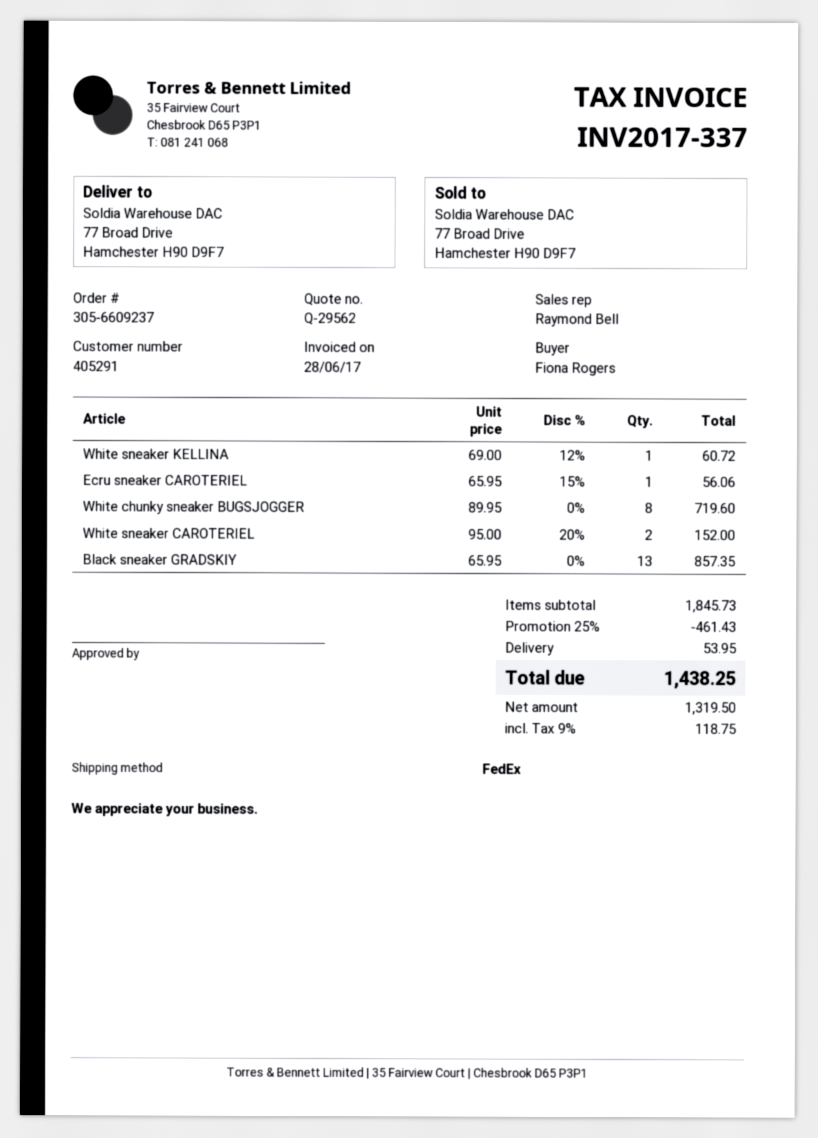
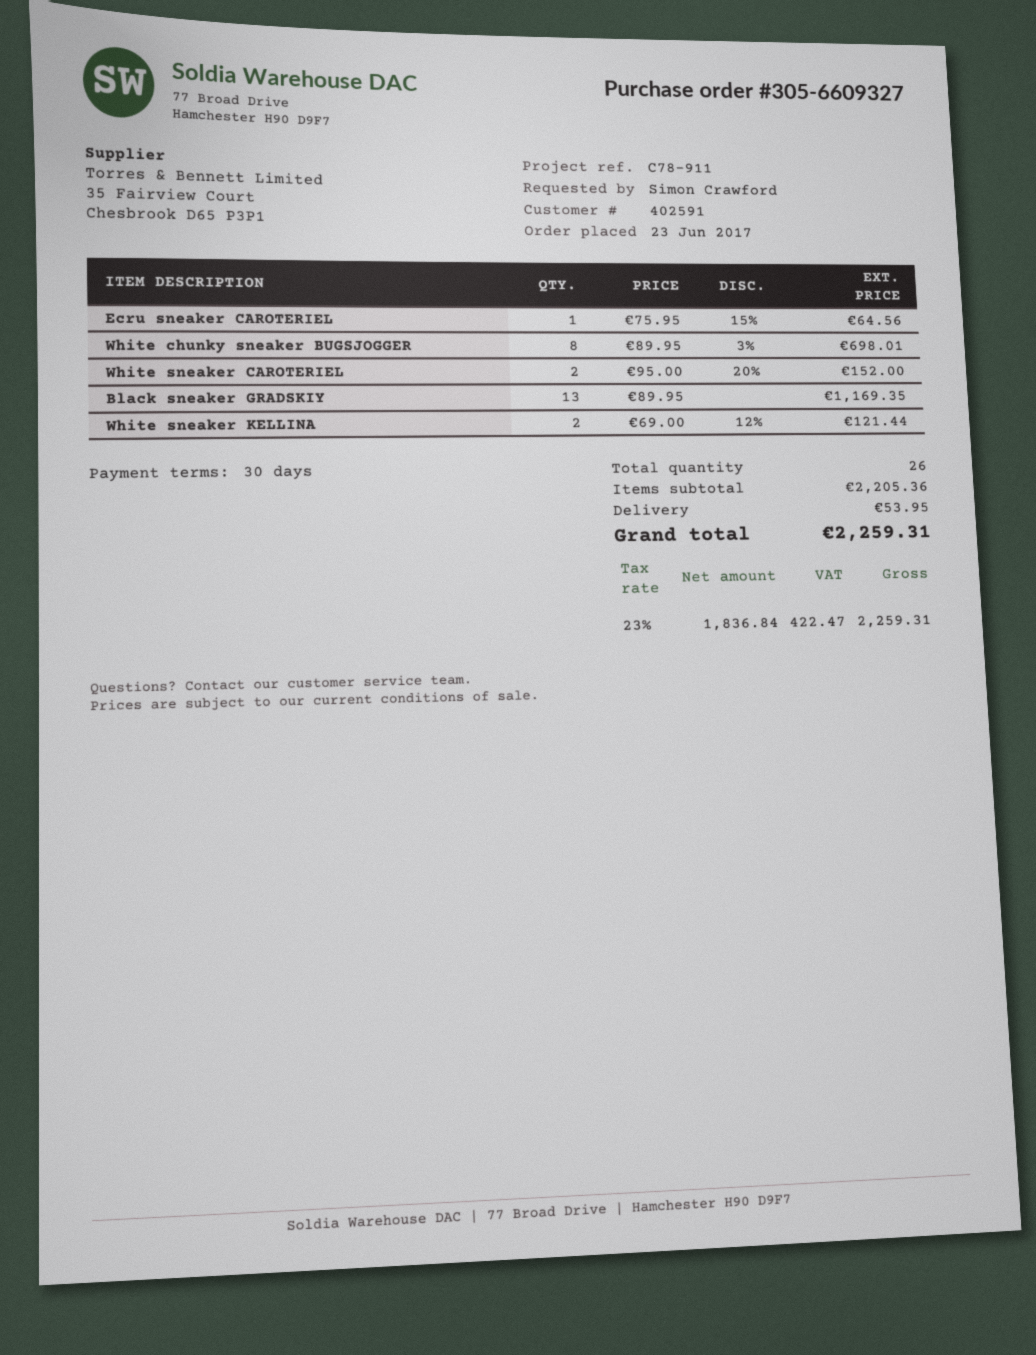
order number: 305-6609237 -> 305-6609327
customer number: 405291 -> 402591
ordered by: Fiona Rogers -> Simon Crawford
White sneaker KELLINA: 1 x 69.00 - 12% = 60.72 -> 2 x 69.00 - 12% = 121.44
Ecru sneaker CAROTERIEL: 1 x 65.95 - 15% = 56.06 -> 1 x 75.95 - 15% = 64.56
White chunky sneaker BUGSJOGGER: 8 x 89.95 = 719.60 -> 8 x 89.95 - 3% = 698.01
Black sneaker GRADSKIY: 13 x 65.95 = 857.35 -> 13 x 89.95 = 1169.35
subtotal: 1845.73 -> 2205.36
discount: 25% = 461.43 -> none
net: 1319.50 -> 1836.84
tax: 9% = 118.75 -> 23% = 422.47
total: 1438.25 -> 2259.31

